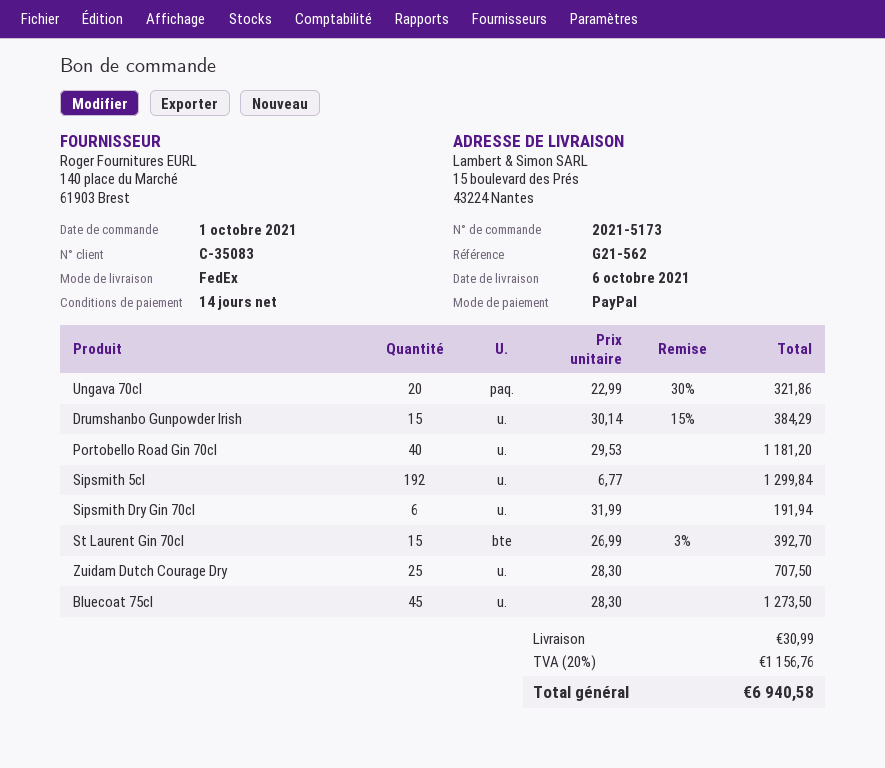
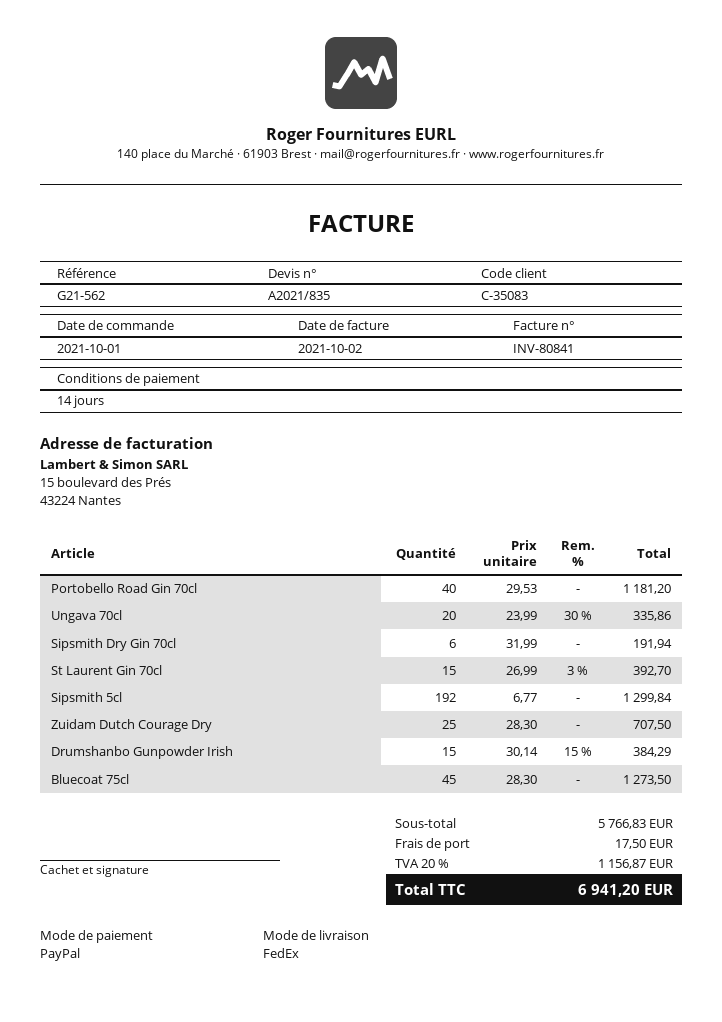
Ungava 70cl: 20 x 22.99 - 30% = 321.86 -> 20 x 23.99 - 30% = 335.86
shipping: 30.99 -> 17.50
tax: 20% = 1156.76 -> 20% = 1156.87
total: 6940.58 -> 6941.20

